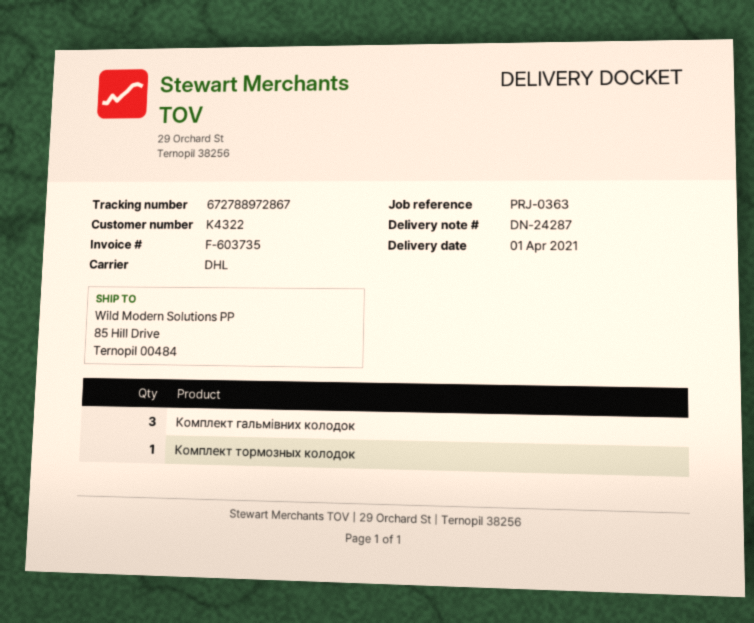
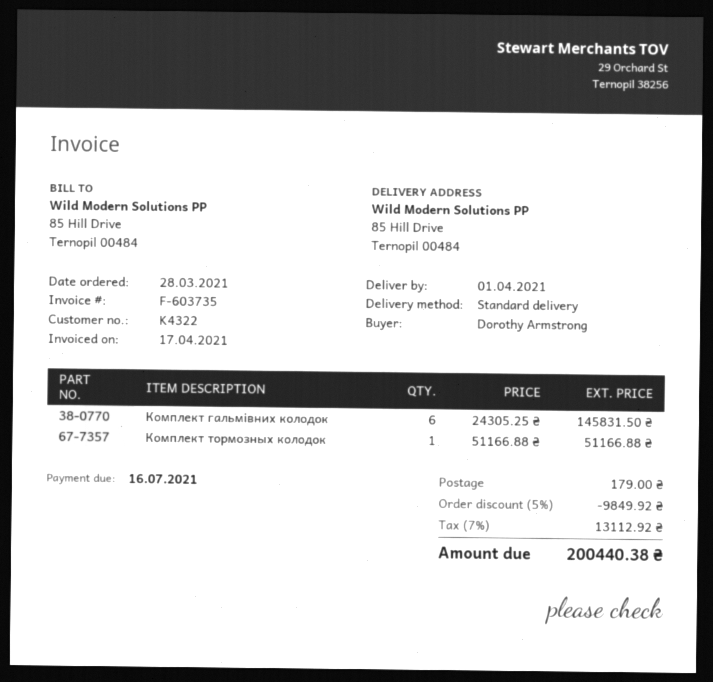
shipping method: DHL -> standard
Комплект гальмівних колодок: 3 -> 6

